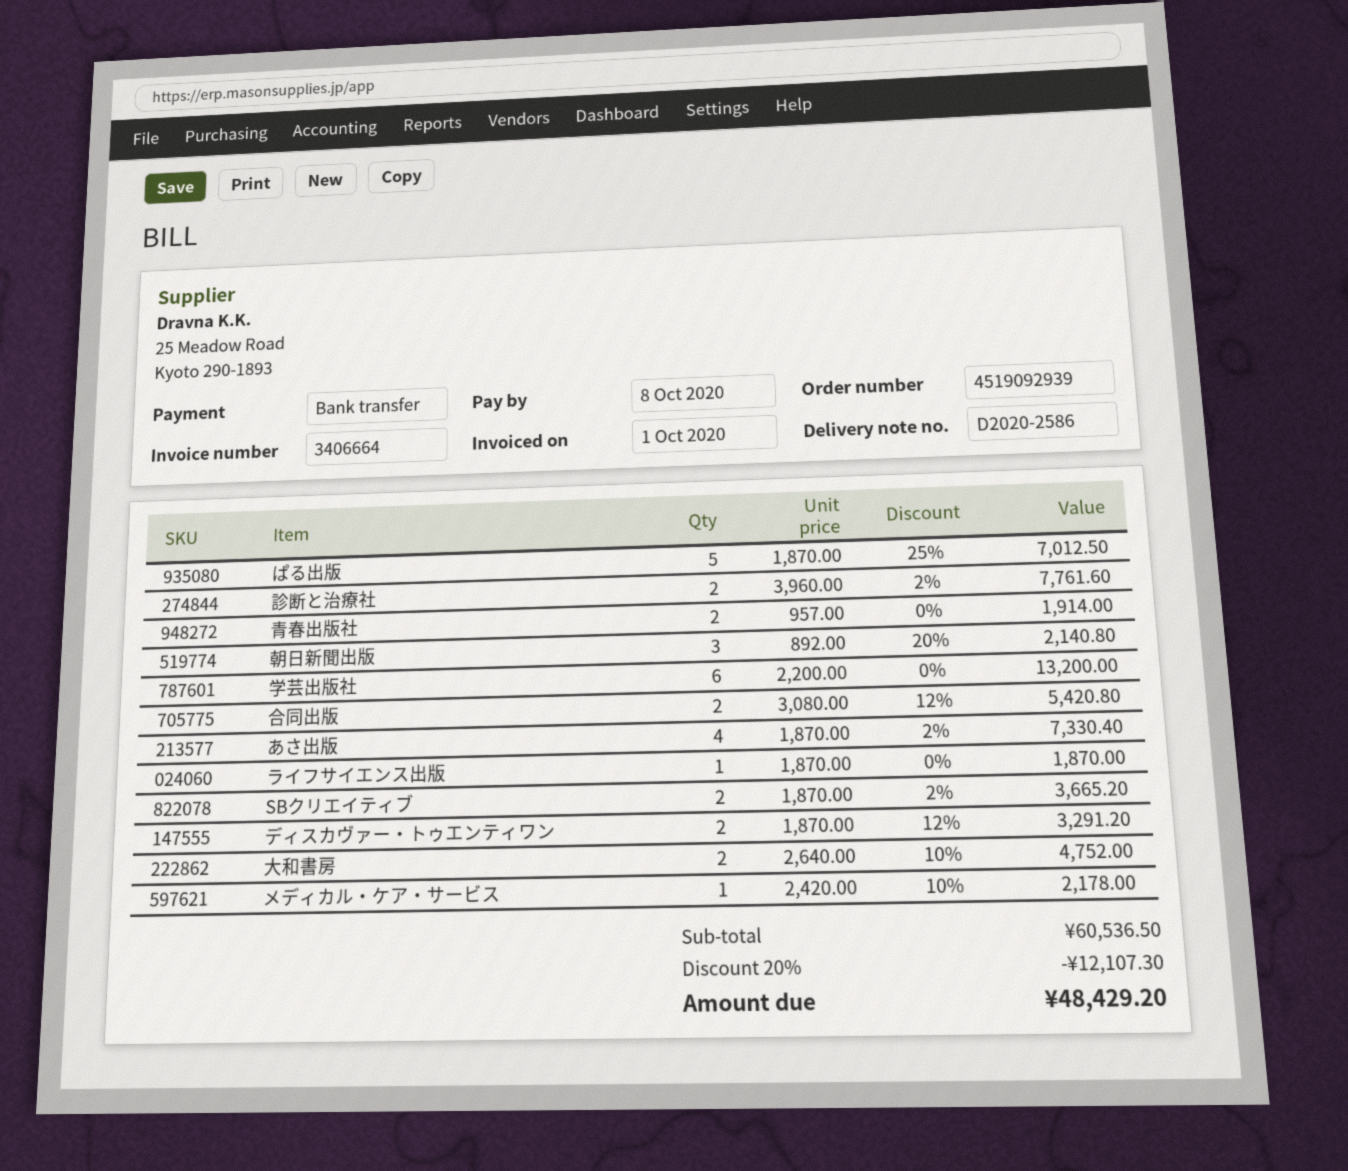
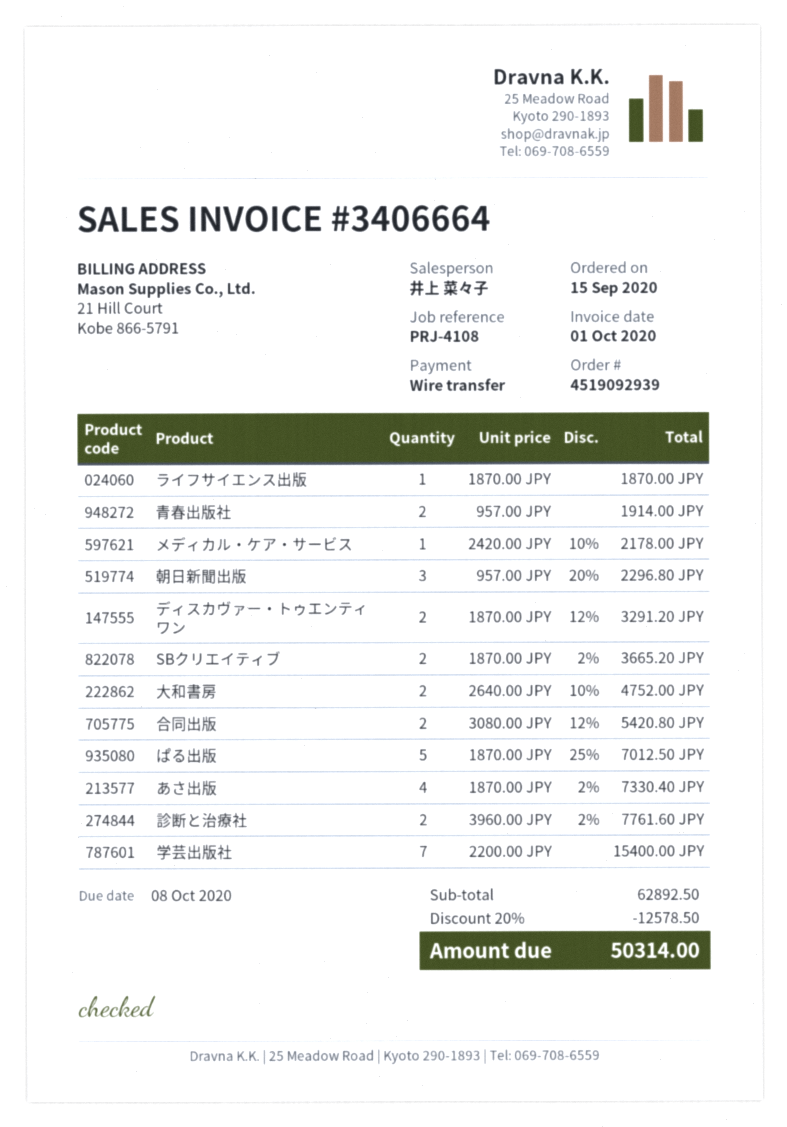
朝日新聞出版: 3 x 892.00 - 20% = 2140.80 -> 3 x 957.00 - 20% = 2296.80
学芸出版社: 6 x 2200.00 = 13200.00 -> 7 x 2200.00 = 15400.00
subtotal: 60536.50 -> 62892.50
discount: 20% = 12107.30 -> 20% = 12578.50
total: 48429.20 -> 50314.00

